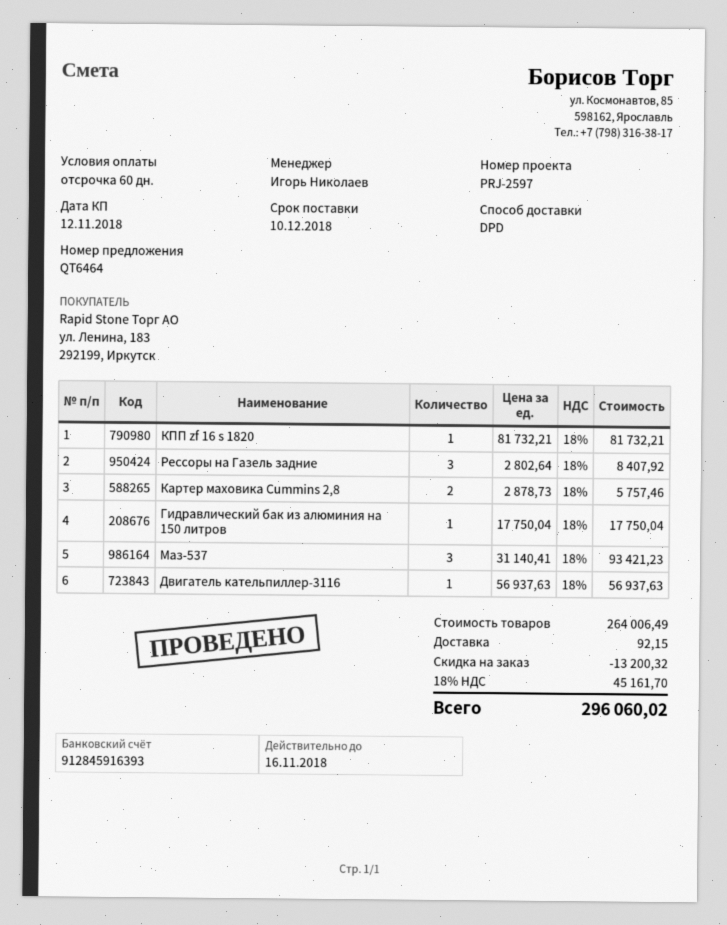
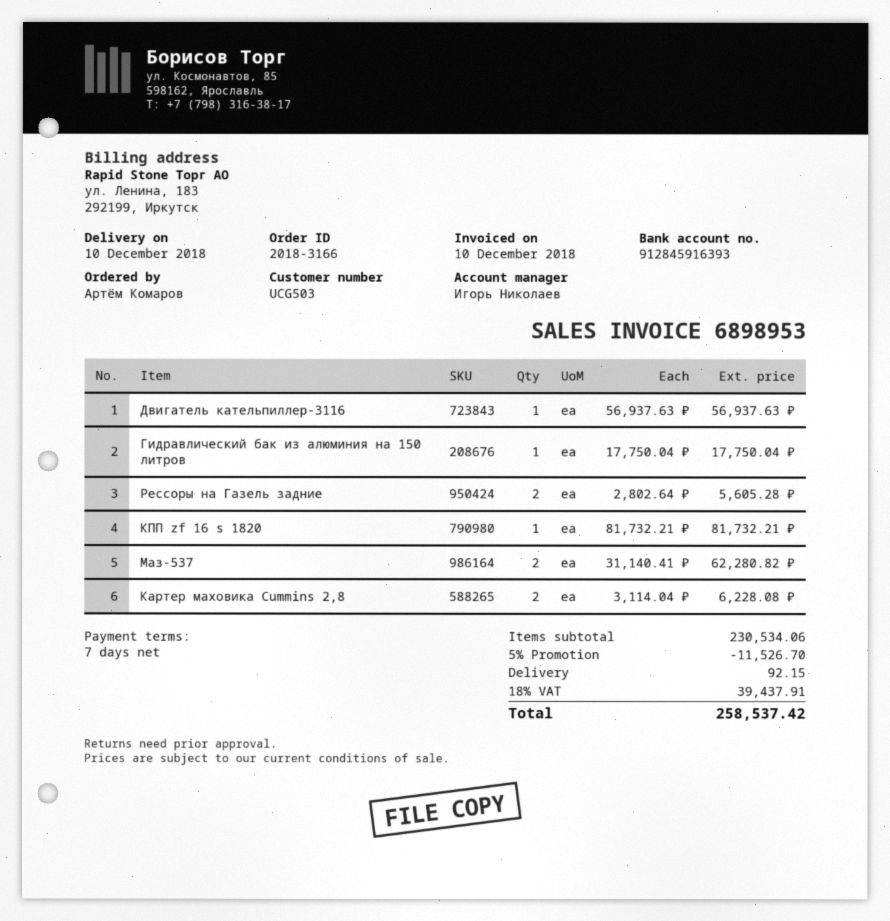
payment terms: 60 days -> 7 days
Рессоры на Газель задние: 3 x 2802.64 = 8407.92 -> 2 x 2802.64 = 5605.28
Картер маховика Cummins 2,8: 2 x 2878.73 = 5757.46 -> 2 x 3114.04 = 6228.08
Маз-537: 3 x 31140.41 = 93421.23 -> 2 x 31140.41 = 62280.82
subtotal: 264006.49 -> 230534.06
discount: 13200.32 -> 11526.70
tax: 18% = 45161.70 -> 18% = 39437.91
total: 296060.02 -> 258537.42

